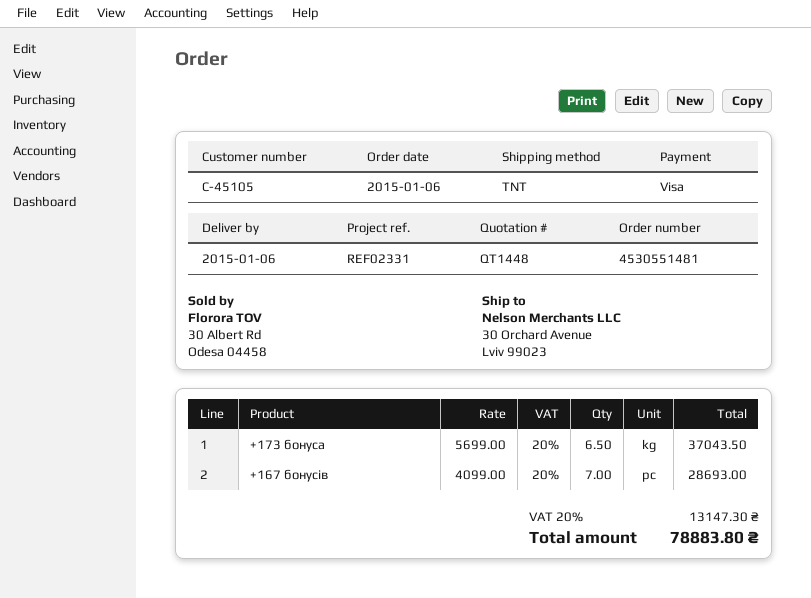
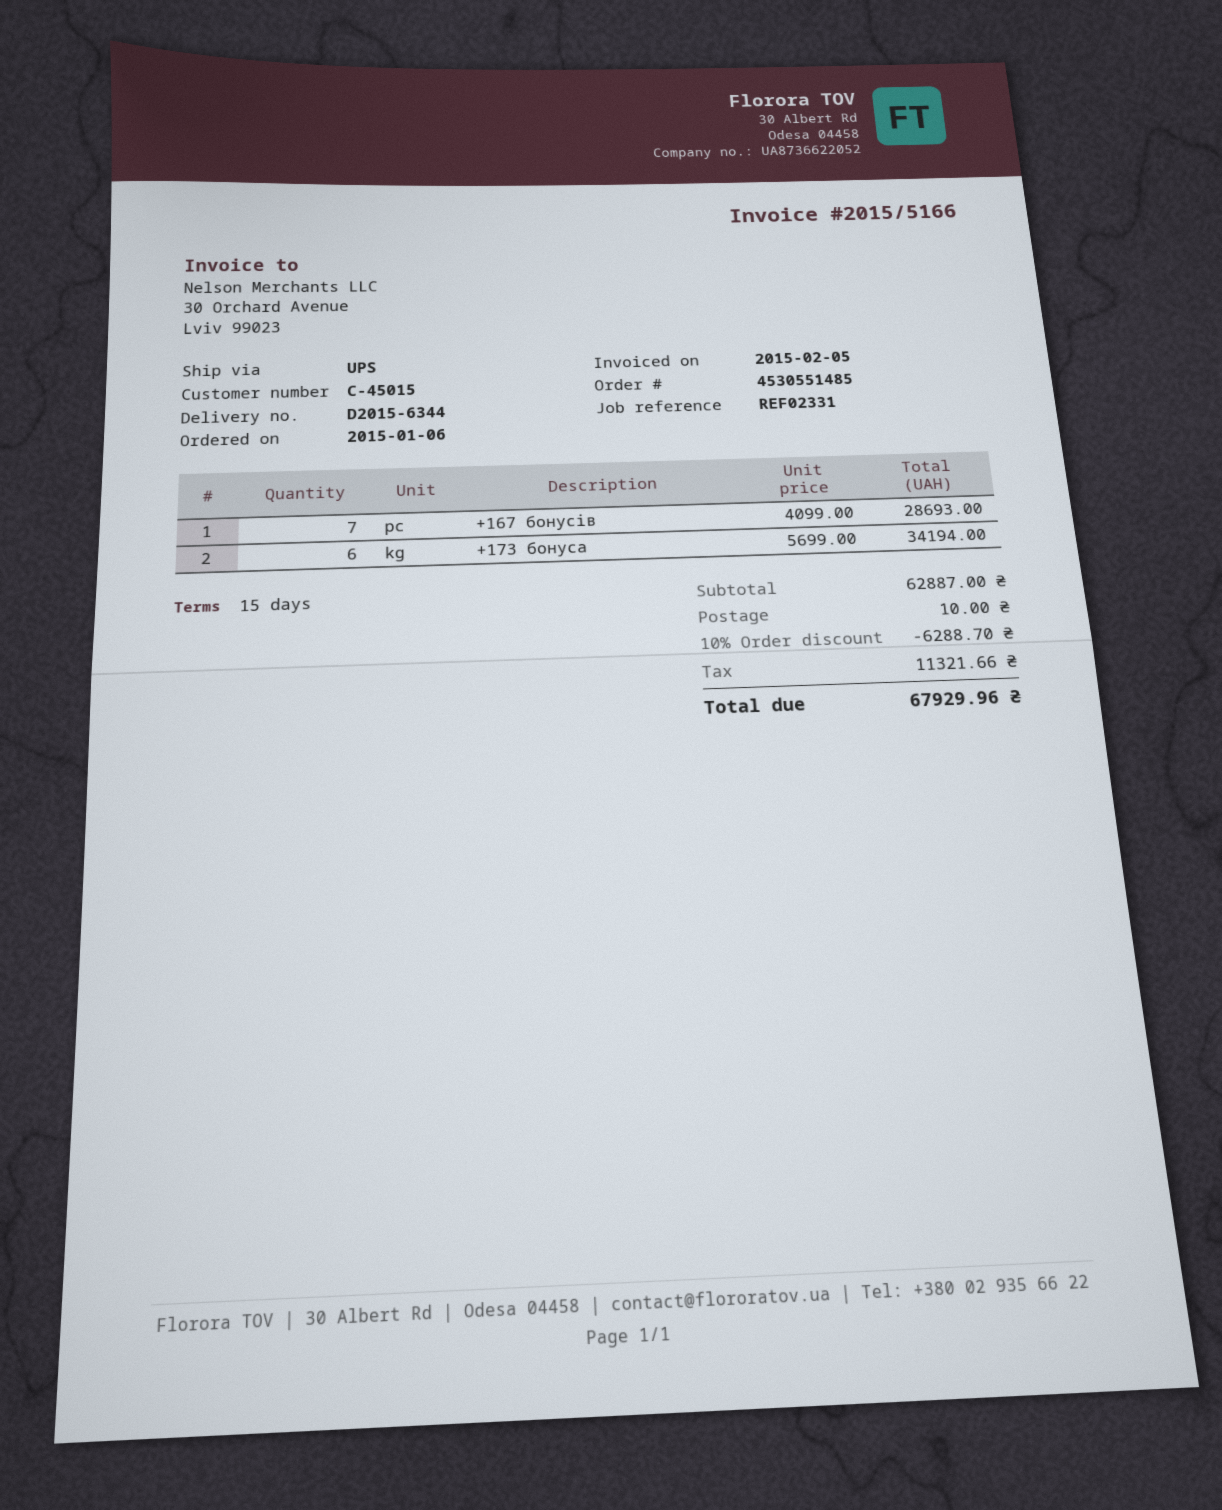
order number: 4530551481 -> 4530551485
customer number: C-45105 -> C-45015
shipping method: TNT -> UPS
+173 бонуса: 6.5 x 5699.00 = 37043.50 -> 6 x 5699.00 = 34194.00
discount: none -> 10% = 6288.70
shipping: none -> 10.00
tax: 13147.30 -> 11321.66
total: 78883.80 -> 67929.96

